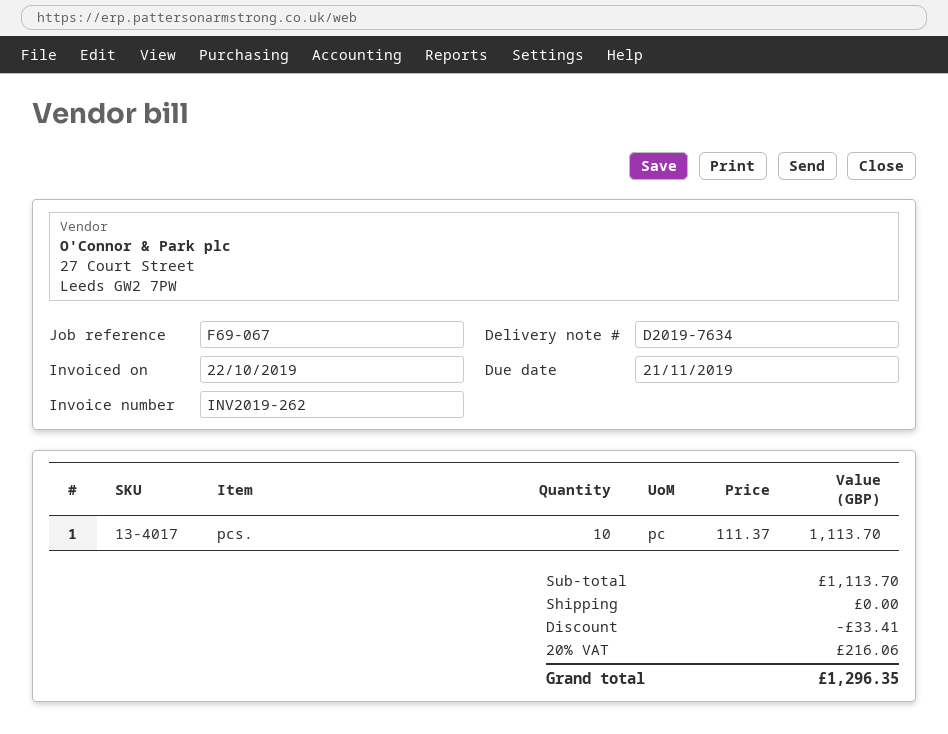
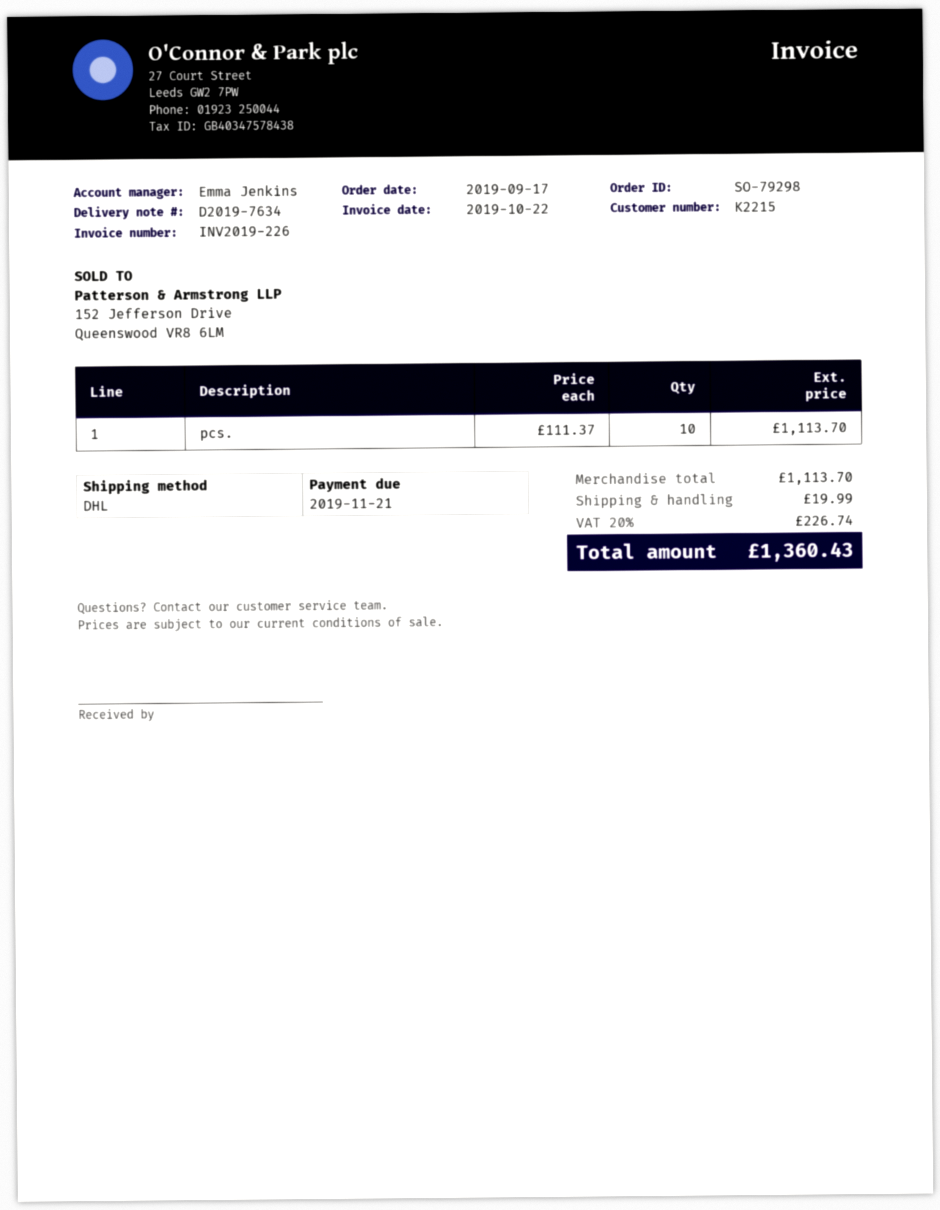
invoice number: INV2019-262 -> INV2019-226
discount: 33.41 -> none
shipping: 0.00 -> 19.99
tax: 20% = 216.06 -> 20% = 226.74
total: 1296.35 -> 1360.43

